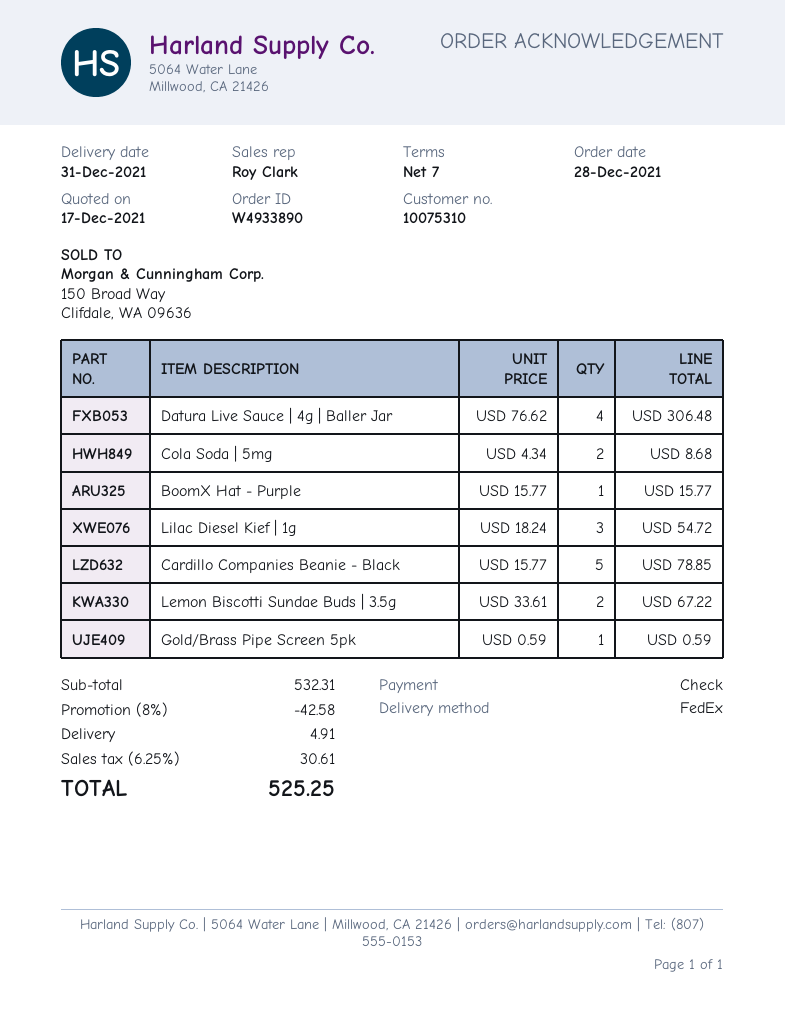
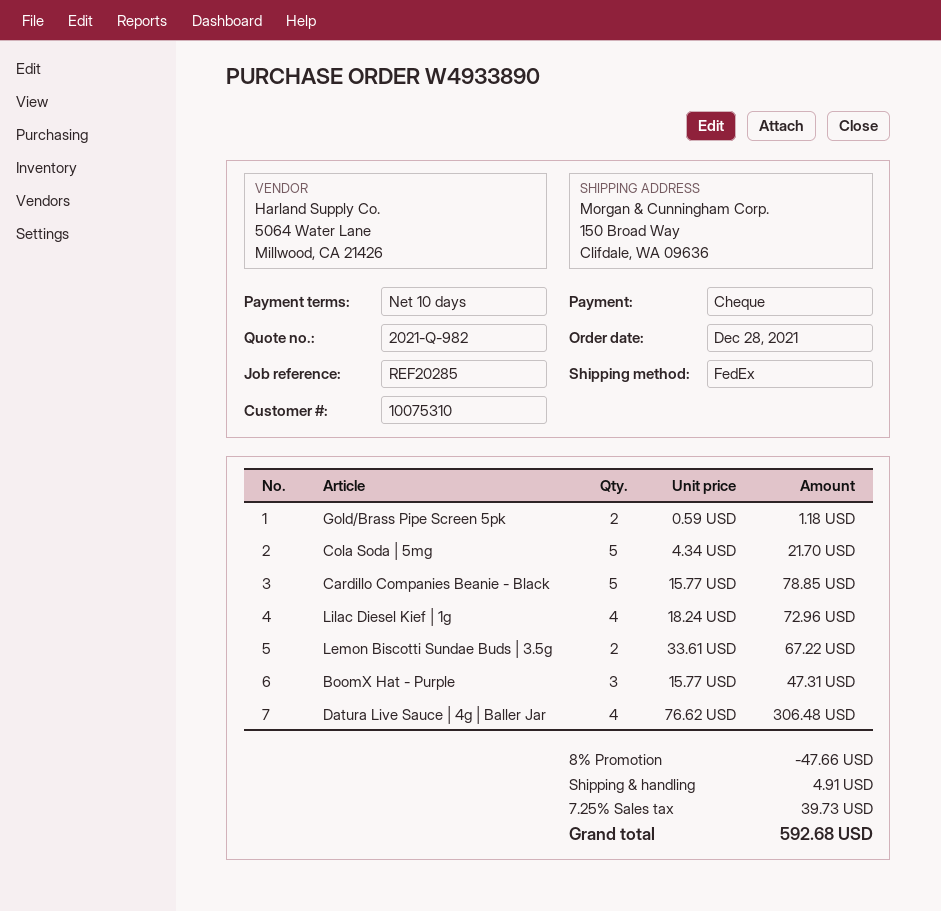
payment terms: 7 days -> 10 days
Cola Soda | 5mg: 2 x 4.34 = 8.68 -> 5 x 4.34 = 21.70
BoomX Hat - Purple: 1 x 15.77 = 15.77 -> 3 x 15.77 = 47.31
Lilac Diesel Kief | 1g: 3 x 18.24 = 54.72 -> 4 x 18.24 = 72.96
Gold/Brass Pipe Screen 5pk: 1 x 0.59 = 0.59 -> 2 x 0.59 = 1.18
discount: 8% = 42.58 -> 8% = 47.66
tax: 6.25% = 30.61 -> 7.25% = 39.73
total: 525.25 -> 592.68

